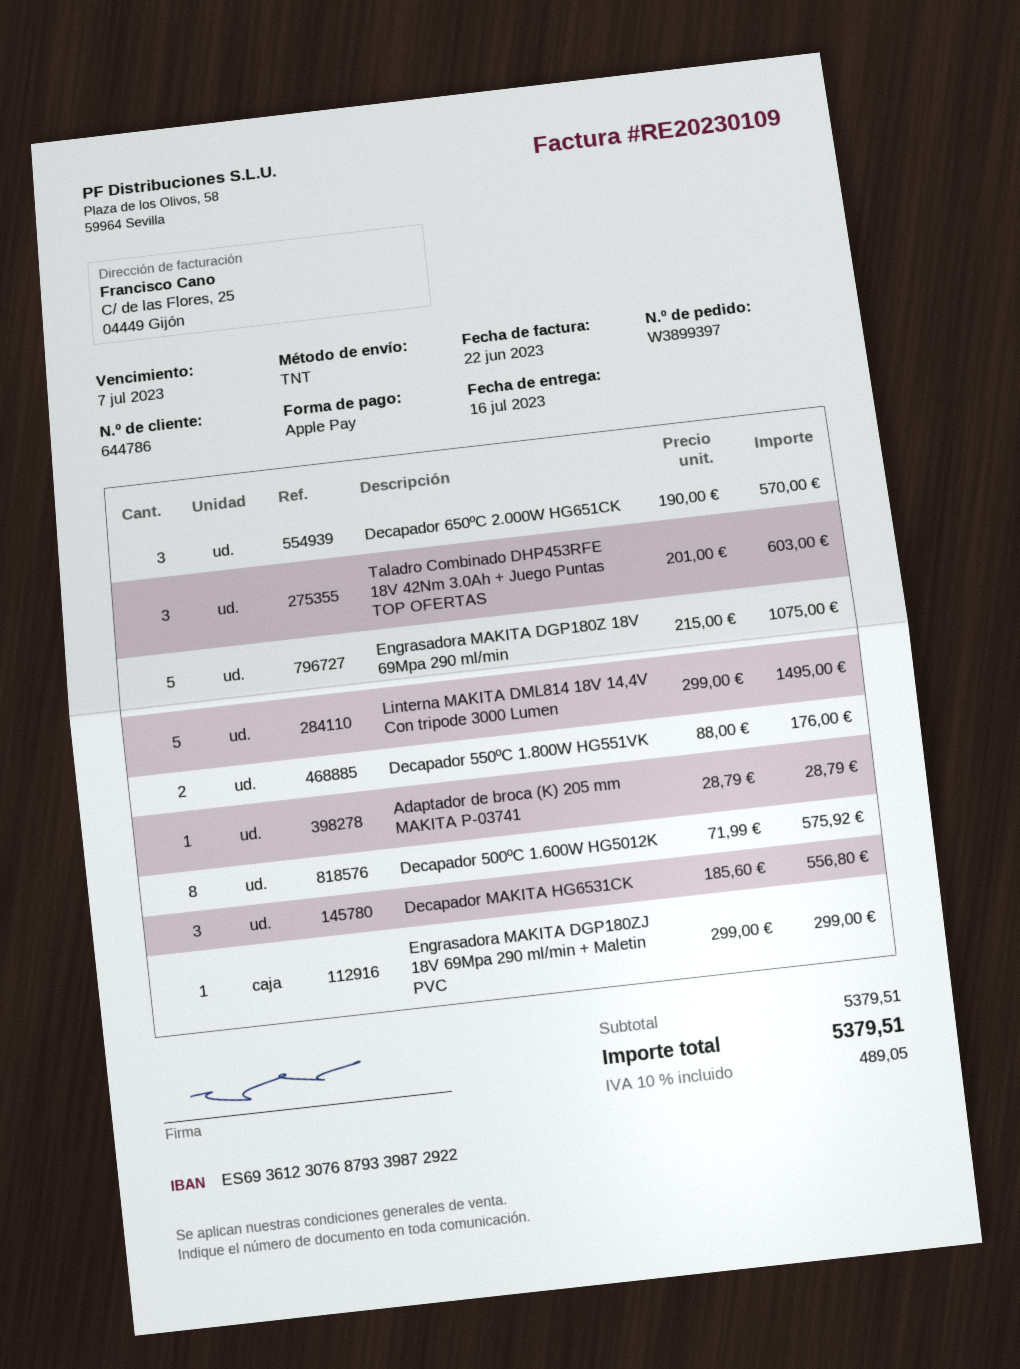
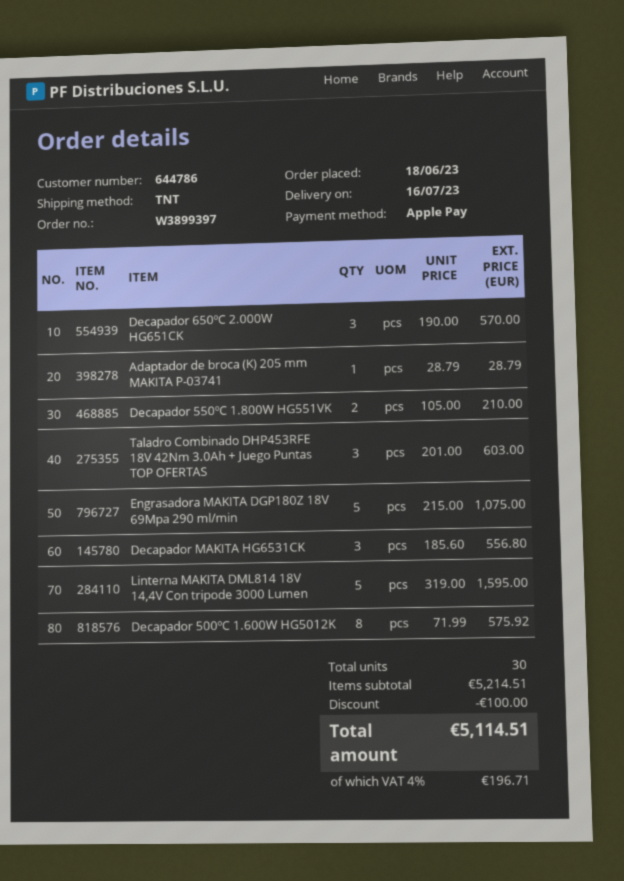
Linterna MAKITA DML814 18V 14,4V Con tripode 3000 Lumen: 5 x 299.00 = 1495.00 -> 5 x 319.00 = 1595.00
Decapador 550ºC 1.800W HG551VK: 2 x 88.00 = 176.00 -> 2 x 105.00 = 210.00
Engrasadora MAKITA DGP180ZJ 18V 69Mpa 290 ml/min + Maletin PVC: 1 x 299.00 = 299.00 -> none
subtotal: 5379.51 -> 5214.51
discount: none -> 100.00
tax: 10% = 489.05 -> 4% = 196.71
total: 5379.51 -> 5114.51

